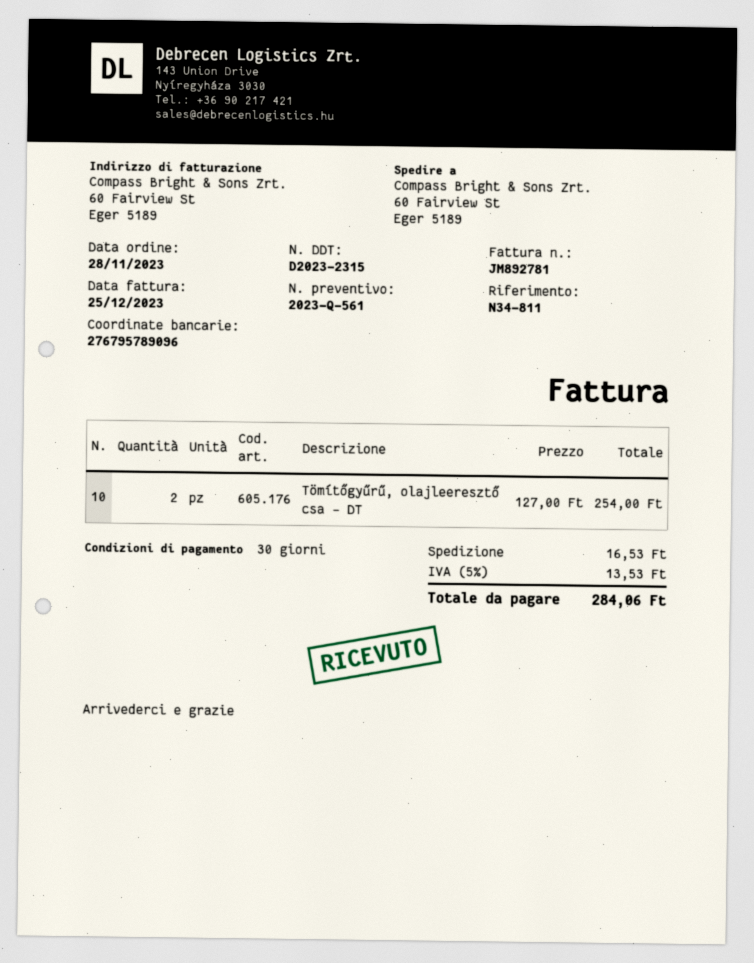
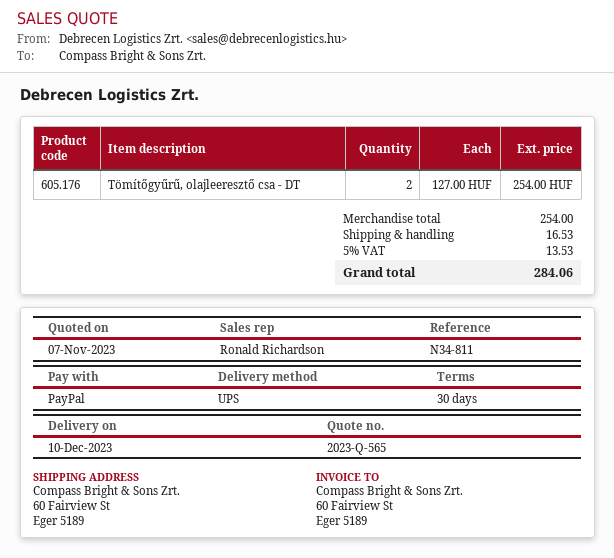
quote number: 2023-Q-561 -> 2023-Q-565

